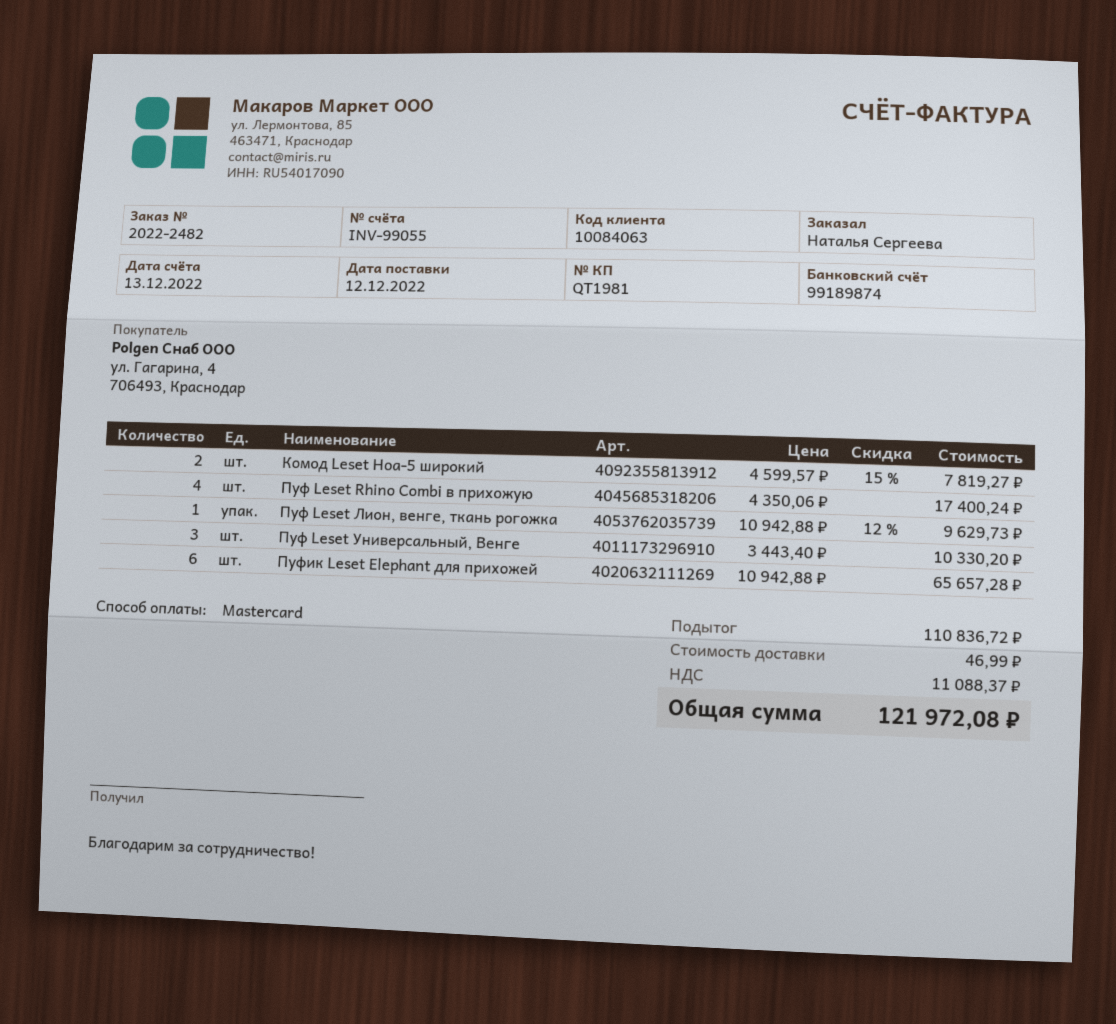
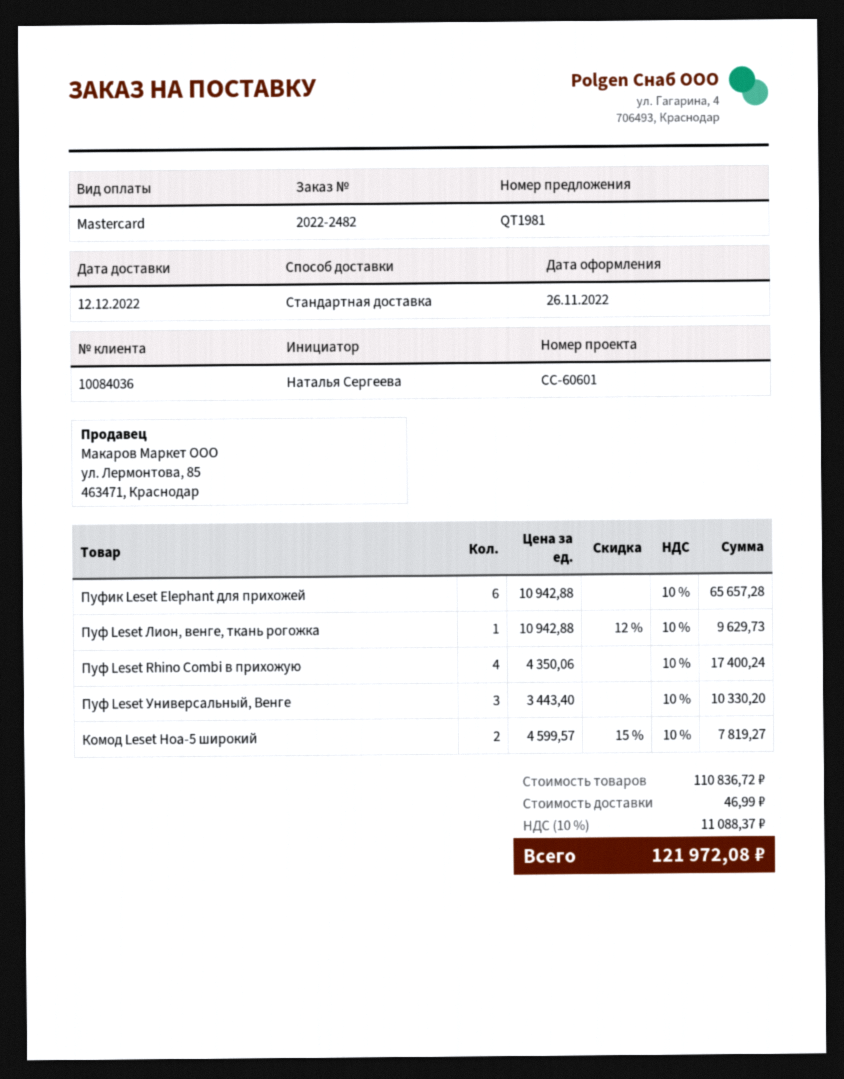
customer number: 10084063 -> 10084036

